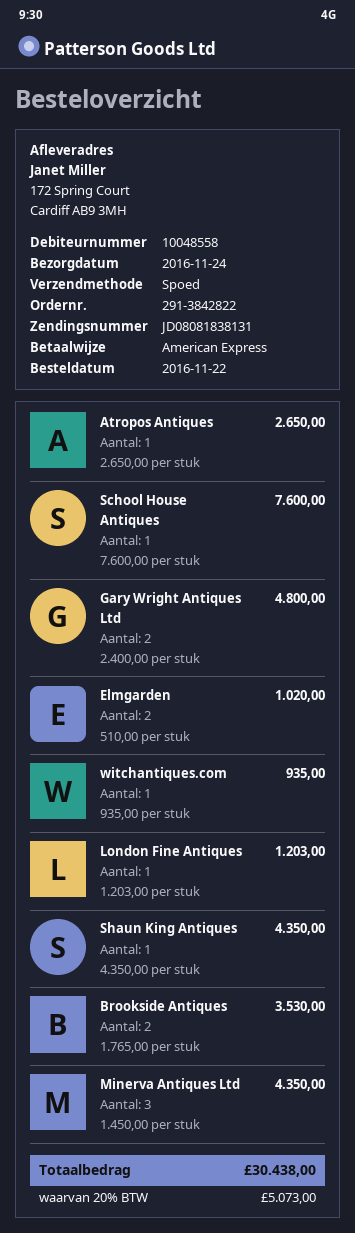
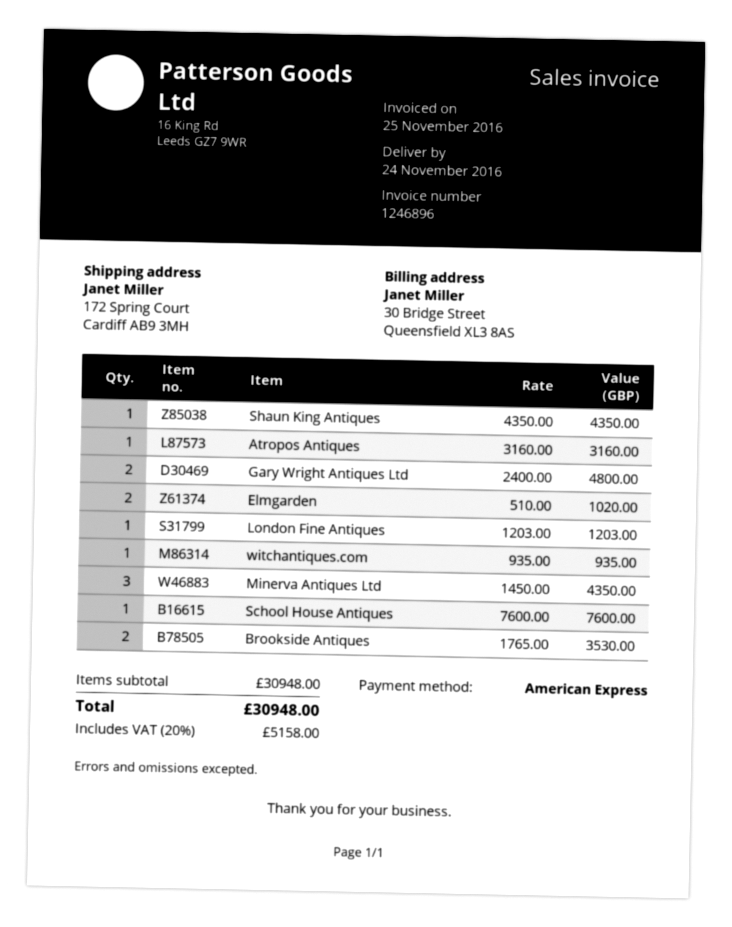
Atropos Antiques: 1 x 2650.00 = 2650.00 -> 1 x 3160.00 = 3160.00
tax: 20% = 5073.00 -> 20% = 5158.00
total: 30438.00 -> 30948.00

